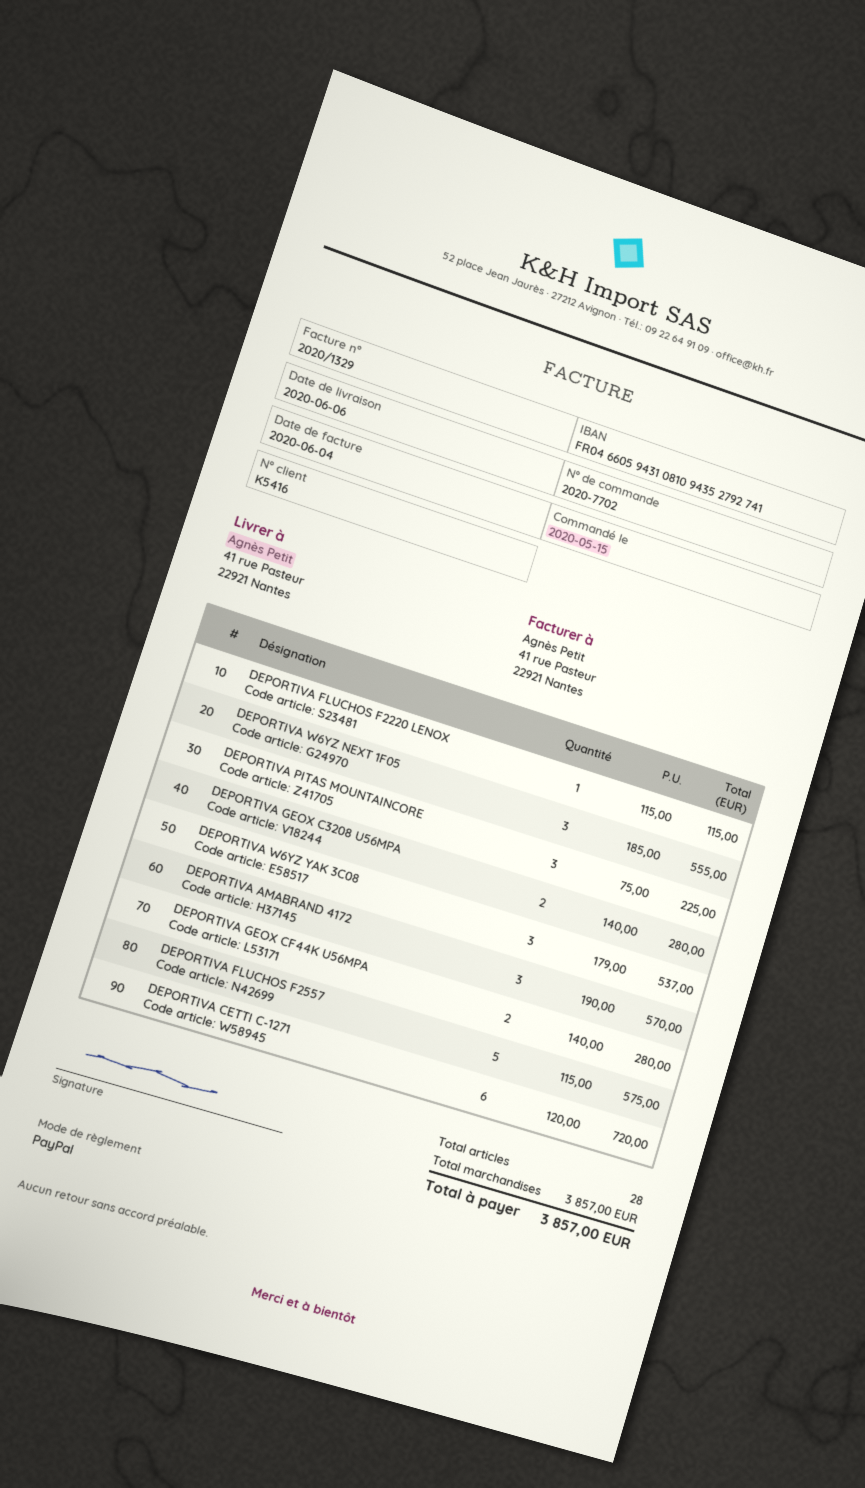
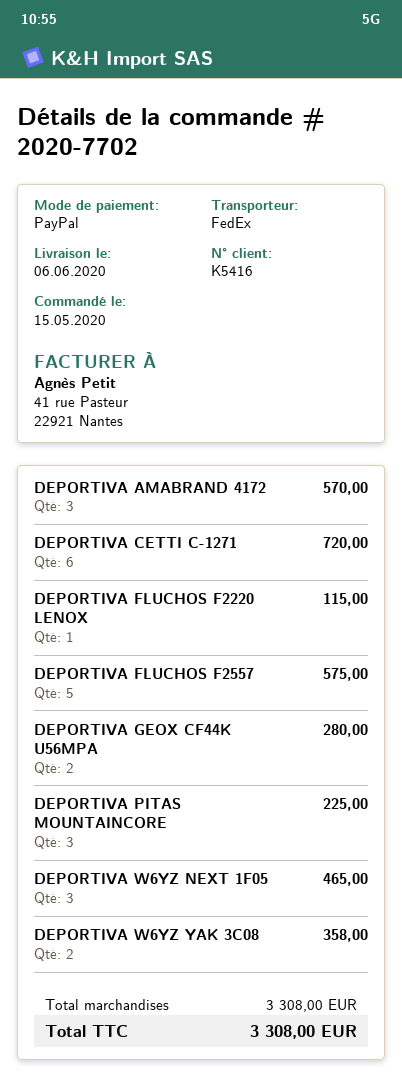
DEPORTIVA W6YZ NEXT 1F05: 3 for 555.00 -> 3 for 465.00
DEPORTIVA GEOX C3208 U56MPA: 2 for 280.00 -> none
DEPORTIVA W6YZ YAK 3C08: 3 for 537.00 -> 2 for 358.00
subtotal: 3857.00 -> 3308.00
total: 3857.00 -> 3308.00

